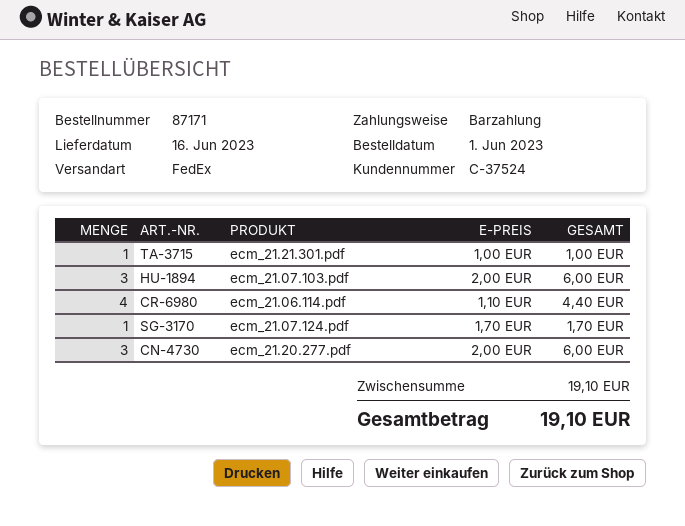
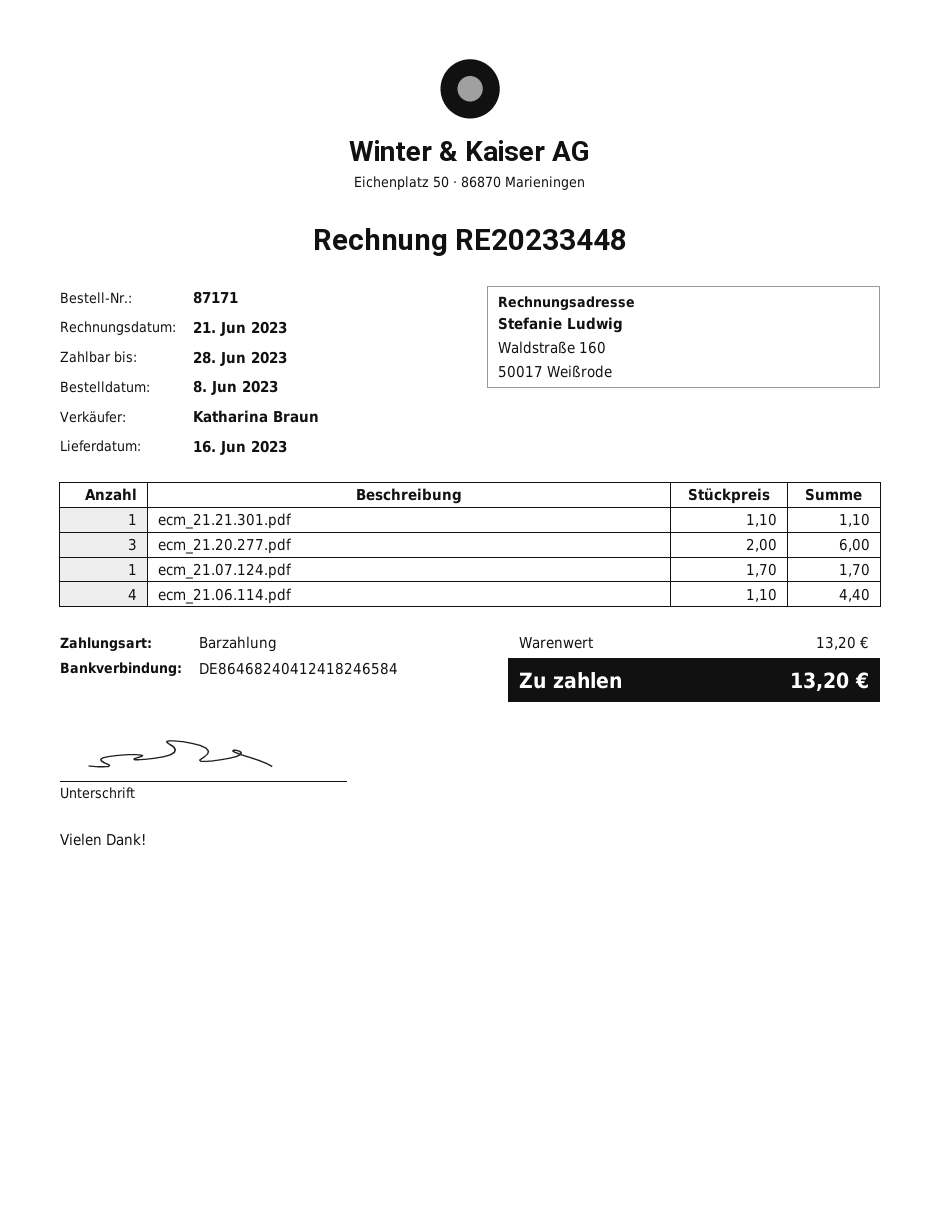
order date: 2023-06-01 -> 2023-06-08
ecm_21.21.301.pdf: 1 x 1.00 = 1.00 -> 1 x 1.10 = 1.10
ecm_21.07.103.pdf: 3 x 2.00 = 6.00 -> none
subtotal: 19.10 -> 13.20
total: 19.10 -> 13.20

